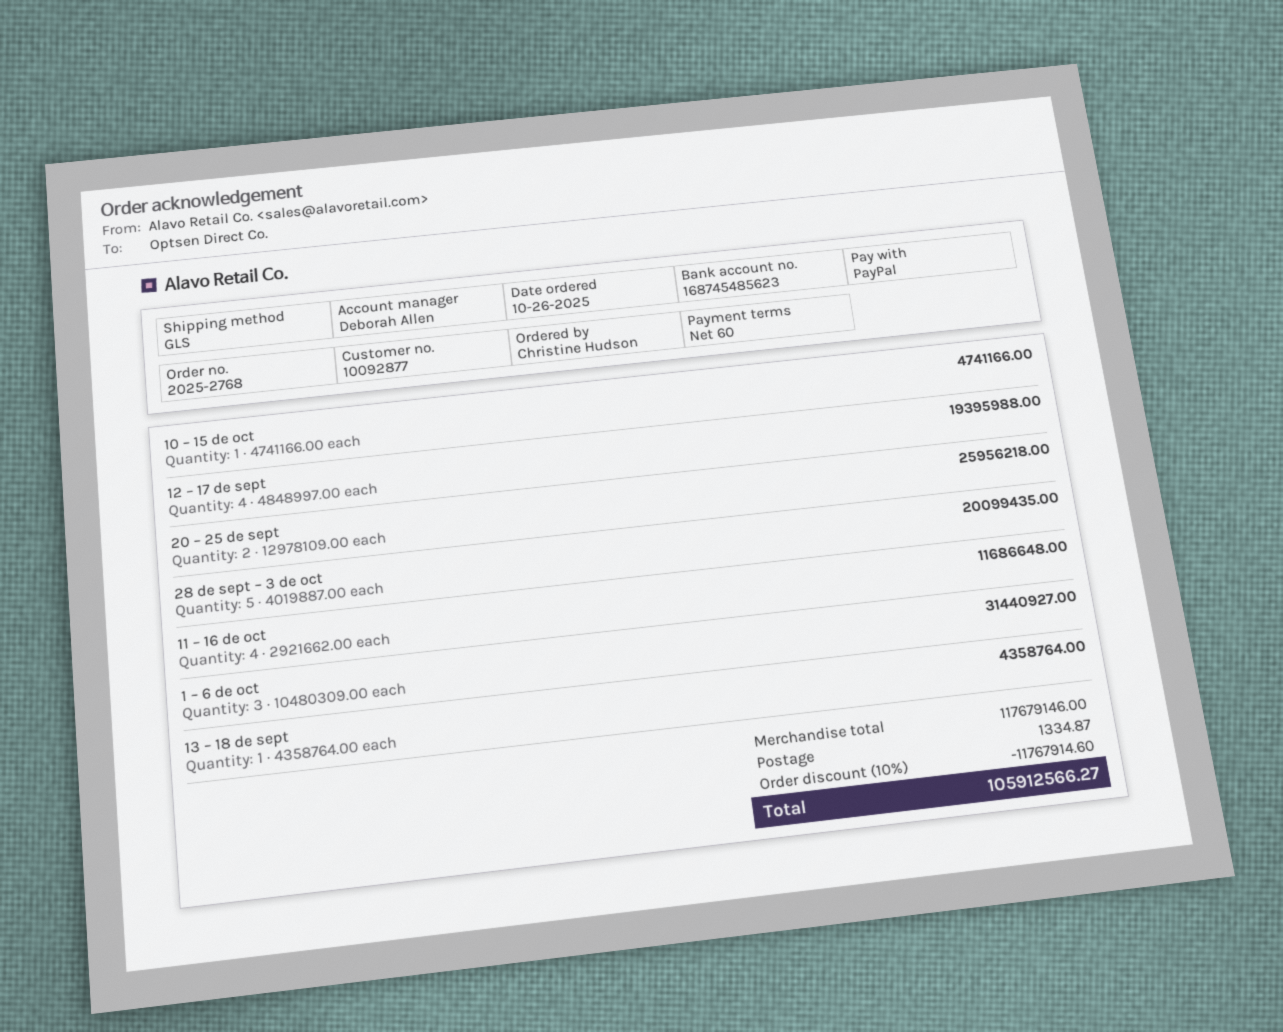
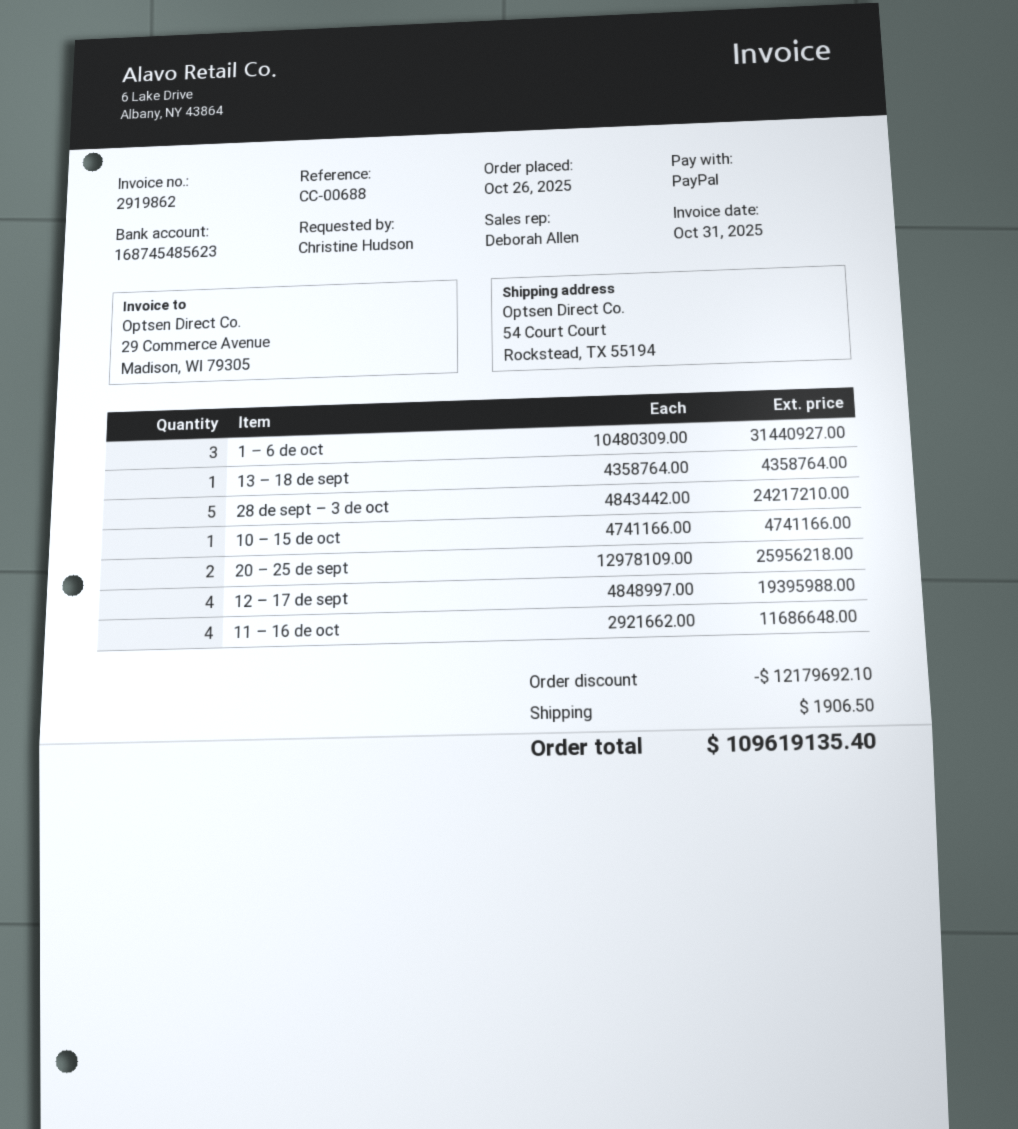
28 de sept – 3 de oct: 5 x 4019887.00 = 20099435.00 -> 5 x 4843442.00 = 24217210.00
discount: 11767914.60 -> 12179692.10
shipping: 1334.87 -> 1906.50
total: 105912566.27 -> 109619135.40

